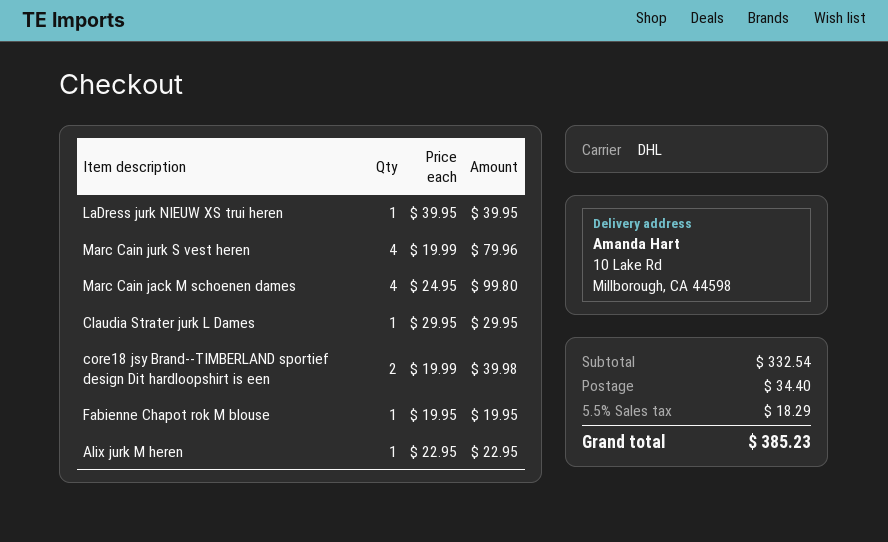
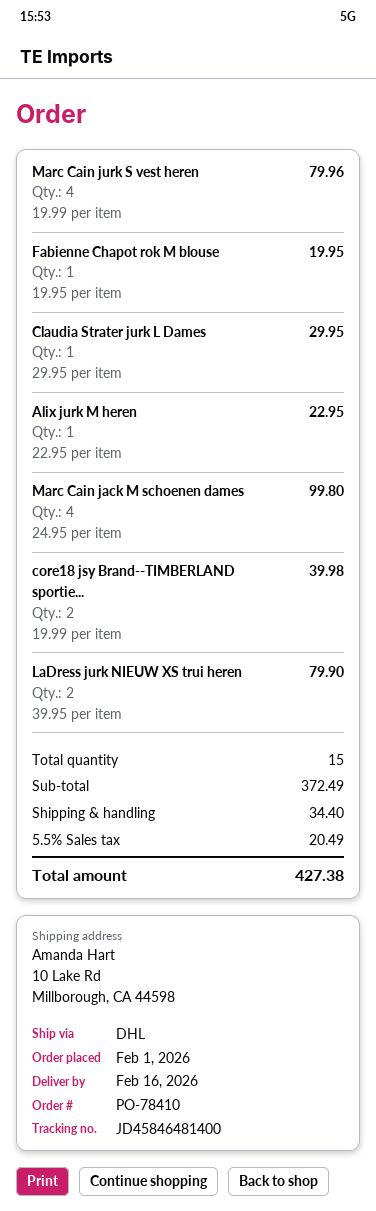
LaDress jurk NIEUW XS trui heren: 1 x 39.95 = 39.95 -> 2 x 39.95 = 79.90
subtotal: 332.54 -> 372.49
tax: 5.5% = 18.29 -> 5.5% = 20.49
total: 385.23 -> 427.38

